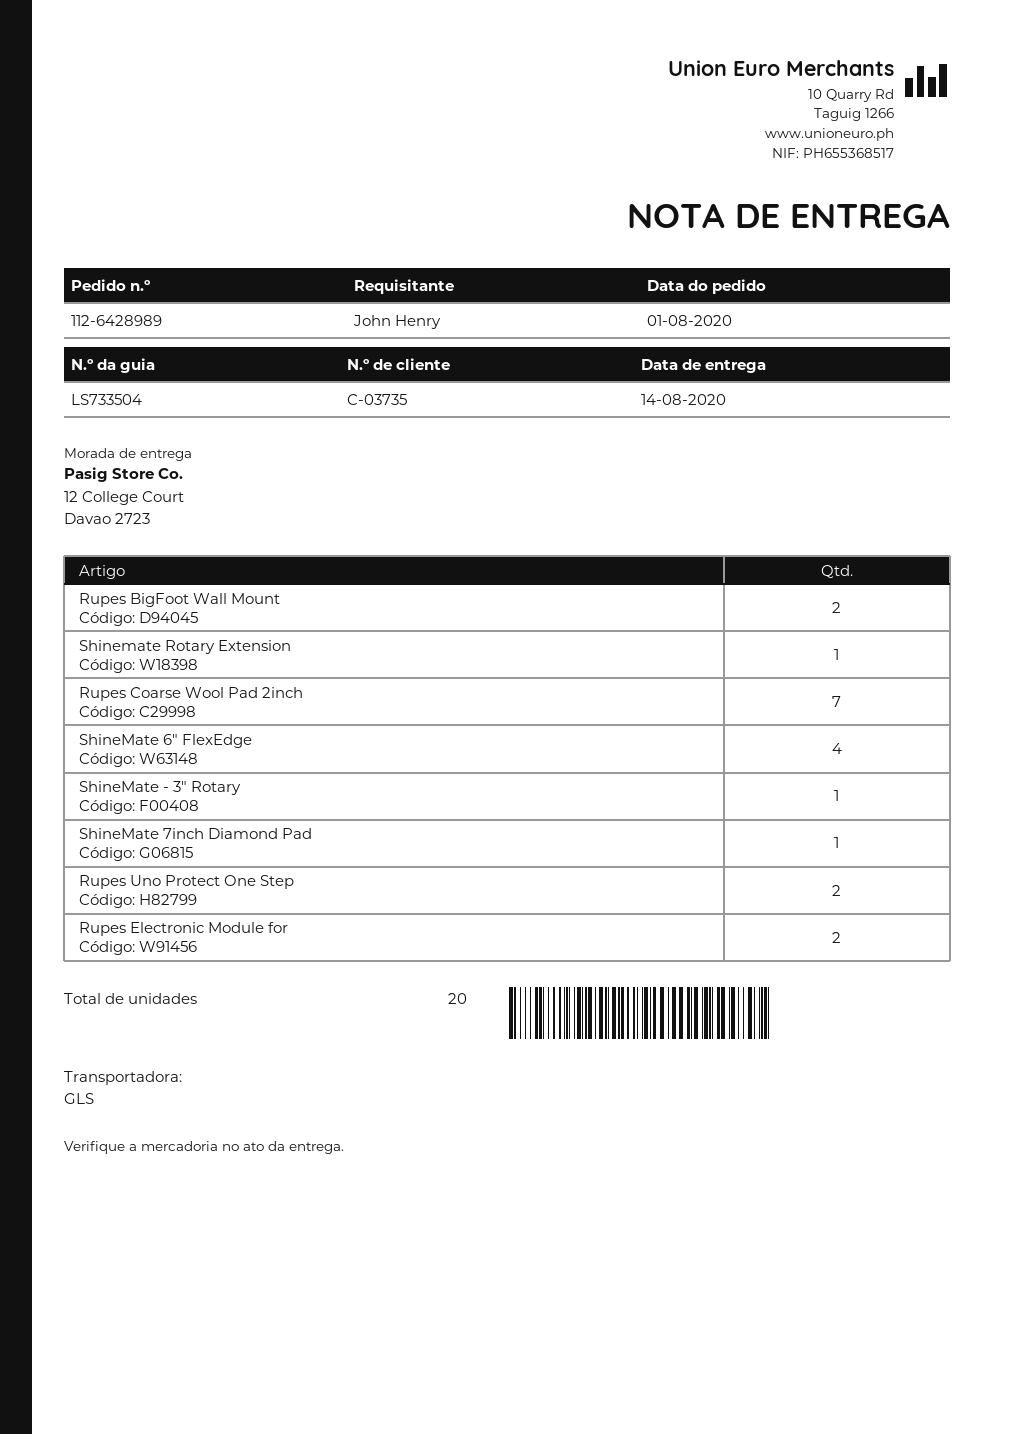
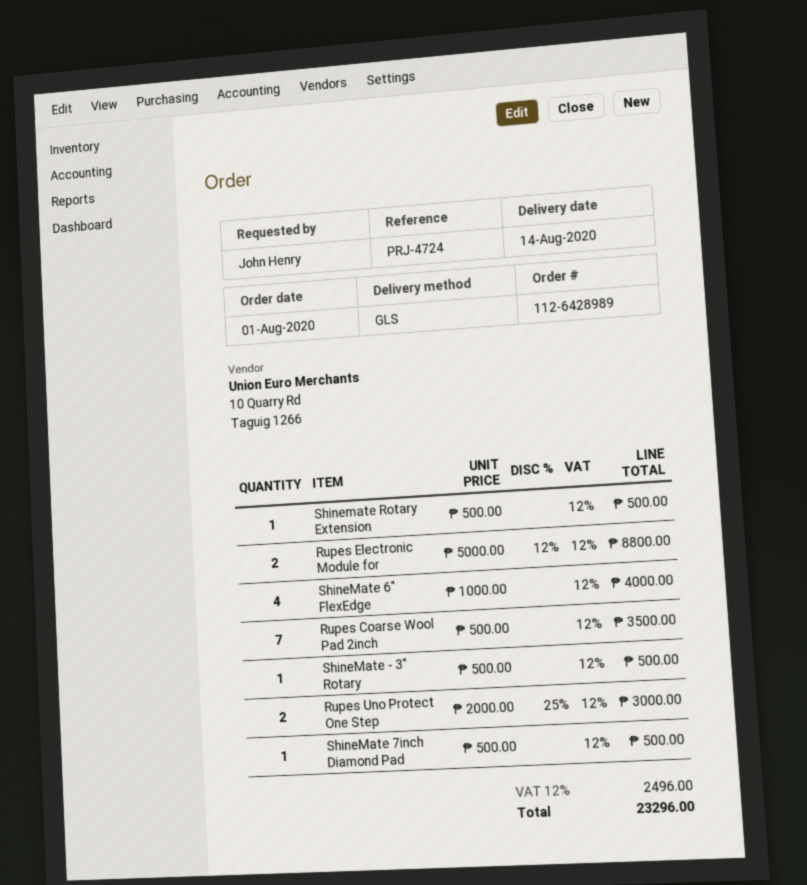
Rupes BigFoot Wall Mount: 2 -> none

